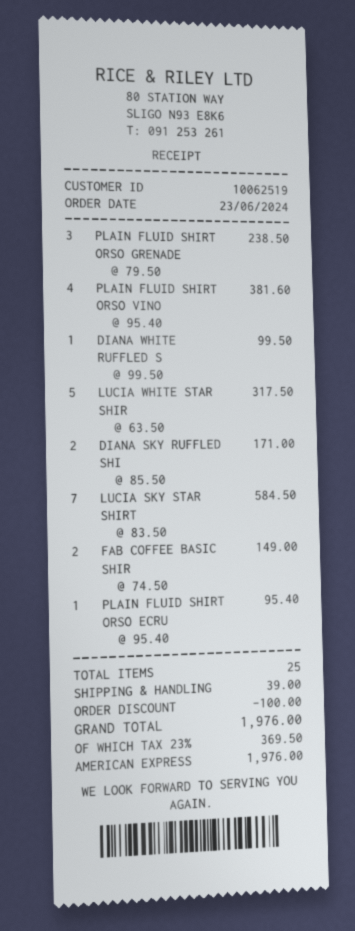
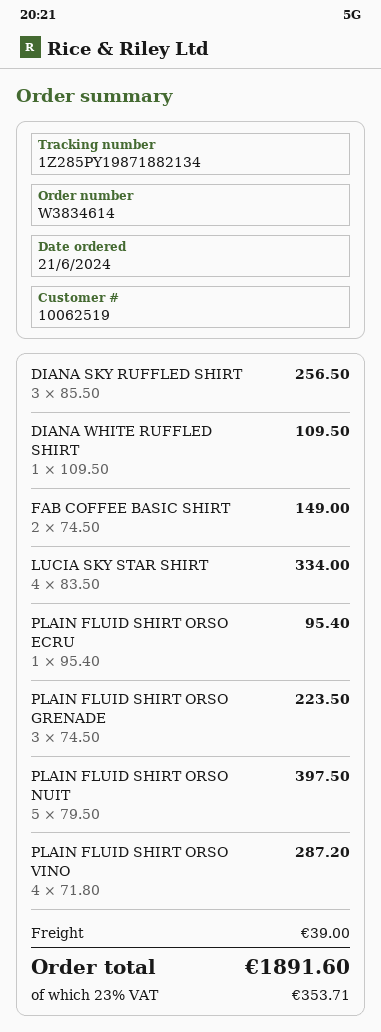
order date: 2024-06-23 -> 2024-06-21
PLAIN FLUID SHIRT ORSO GRENADE: 3 x 79.50 = 238.50 -> 3 x 74.50 = 223.50
PLAIN FLUID SHIRT ORSO VINO: 4 x 95.40 = 381.60 -> 4 x 71.80 = 287.20
DIANA WHITE RUFFLED S: 1 x 99.50 = 99.50 -> 1 x 109.50 = 109.50
LUCIA WHITE STAR SHIR: 5 x 63.50 = 317.50 -> none
DIANA SKY RUFFLED SHI: 2 x 85.50 = 171.00 -> 3 x 85.50 = 256.50
LUCIA SKY STAR SHIRT: 7 x 83.50 = 584.50 -> 4 x 83.50 = 334.00
PLAIN FLUID SHIRT ORSO NUIT: none -> 5 x 79.50 = 397.50
discount: 100.00 -> none
tax: 23% = 369.50 -> 23% = 353.71
total: 1976.00 -> 1891.60

